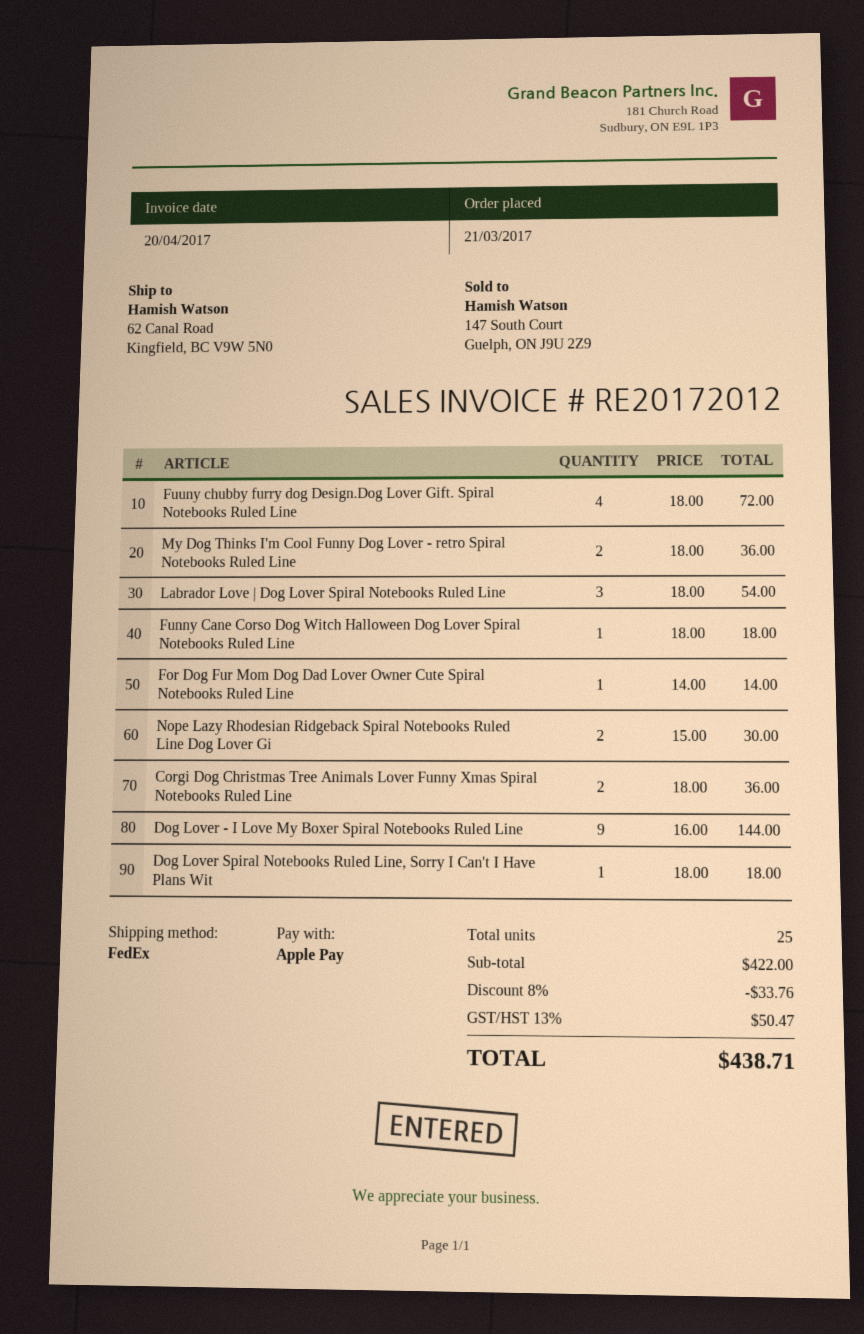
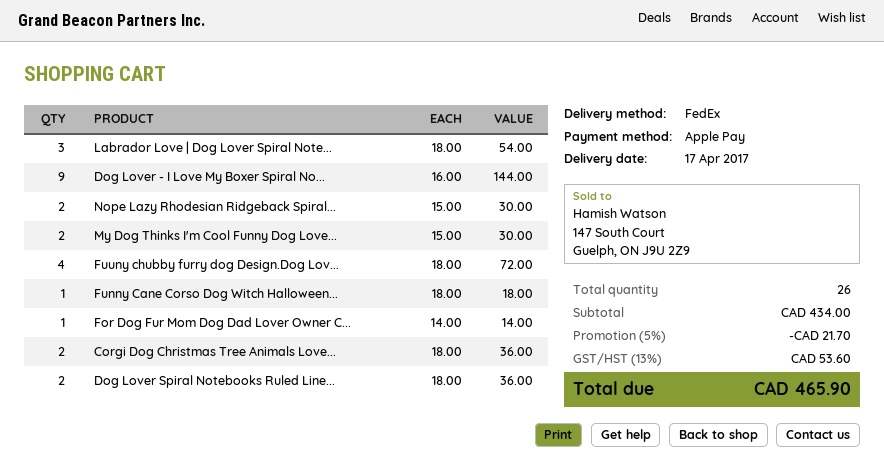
My Dog Thinks I'm Cool Funny Dog Lover - retro Spiral Notebooks Ruled Line: 2 x 18.00 = 36.00 -> 2 x 15.00 = 30.00
Dog Lover Spiral Notebooks Ruled Line, Sorry I Can't I Have Plans Wit: 1 x 18.00 = 18.00 -> 2 x 18.00 = 36.00
total quantity: 25 -> 26
subtotal: 422.00 -> 434.00
discount: 8% = 33.76 -> 5% = 21.70
tax: 13% = 50.47 -> 13% = 53.60
total: 438.71 -> 465.90

